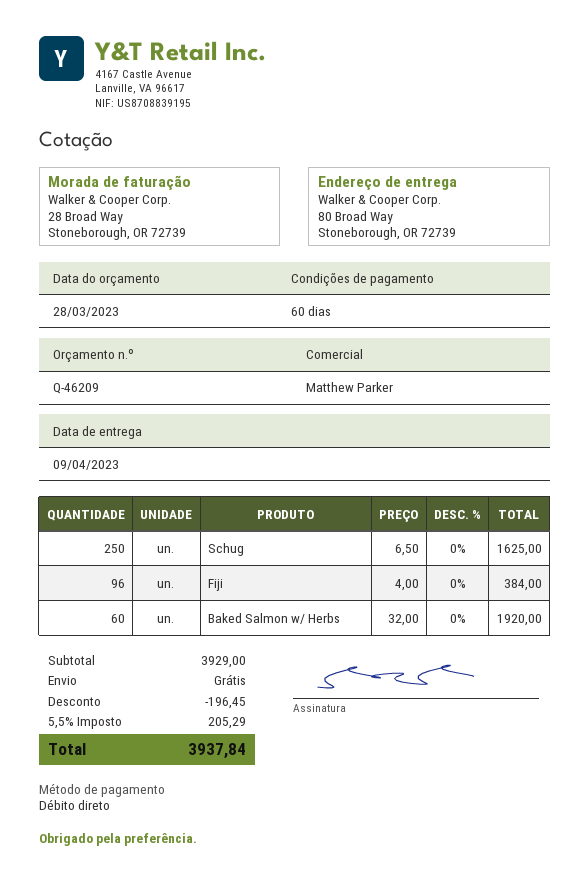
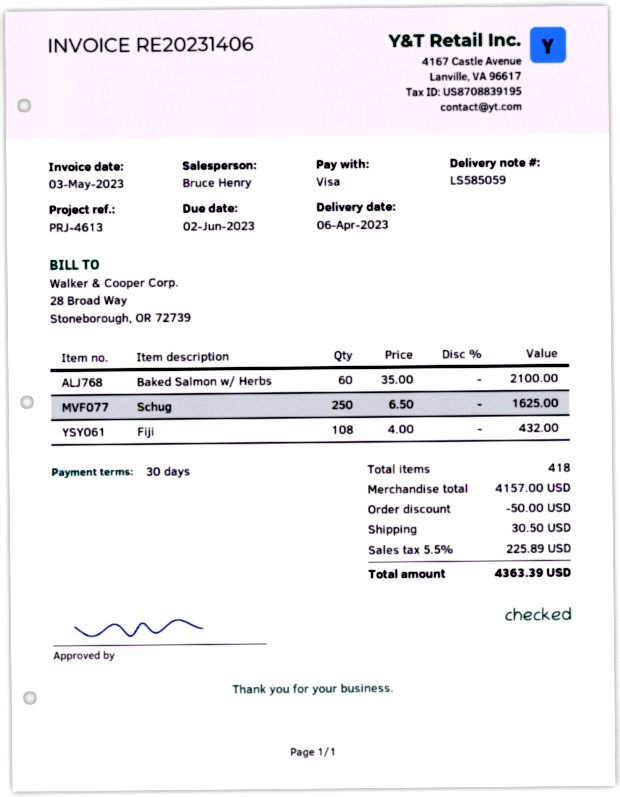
delivery date: 2023-04-09 -> 2023-04-06
payment terms: 60 days -> 30 days
sales rep: Matthew Parker -> Bruce Henry
payment method: direct debit -> Visa
Fiji: 96 x 4.00 = 384.00 -> 108 x 4.00 = 432.00
Baked Salmon w/ Herbs: 60 x 32.00 = 1920.00 -> 60 x 35.00 = 2100.00
subtotal: 3929.00 -> 4157.00
discount: 196.45 -> 50.00
shipping: 0.00 -> 30.50
tax: 5.5% = 205.29 -> 5.5% = 225.89
total: 3937.84 -> 4363.39

